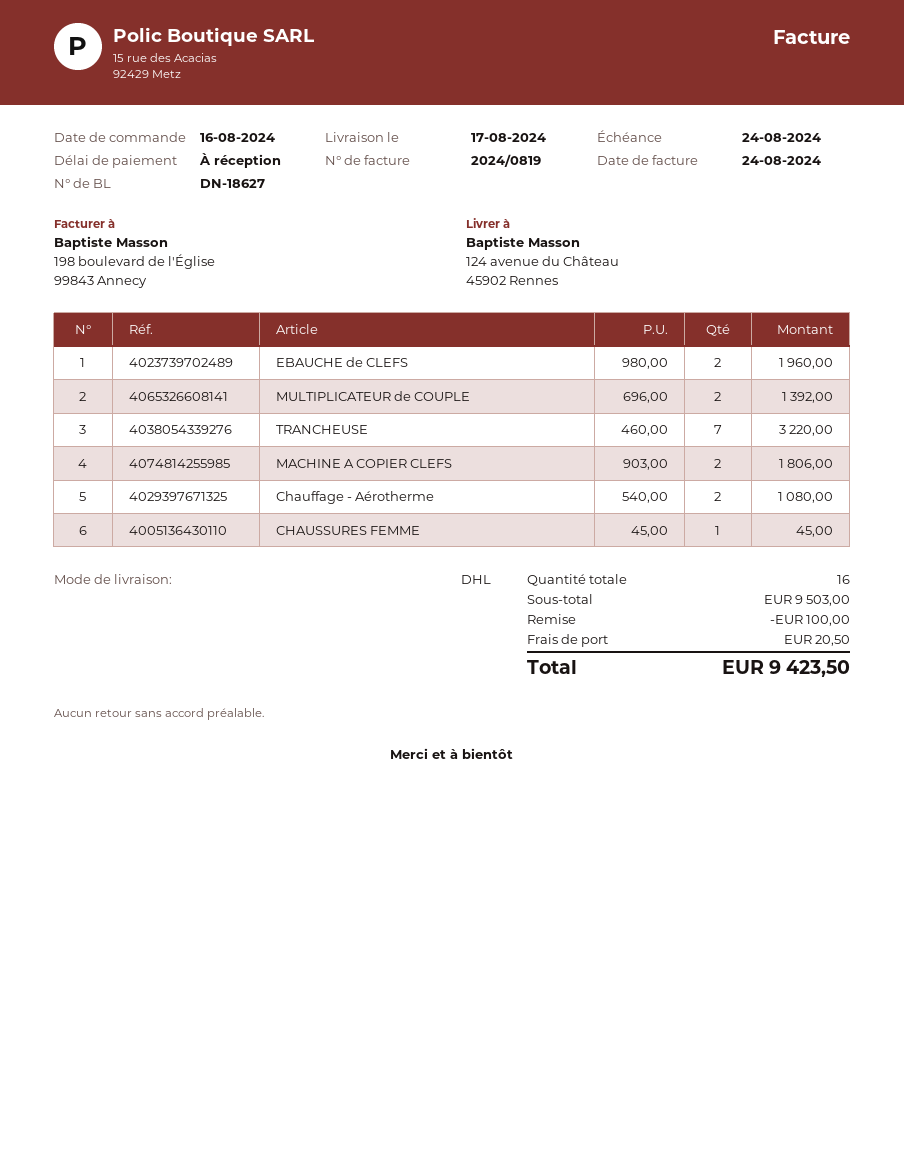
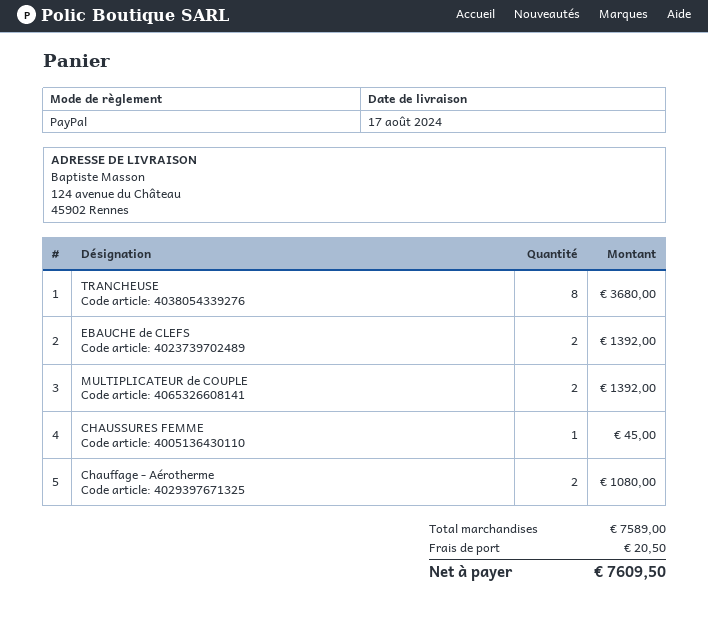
EBAUCHE de CLEFS: 2 for 1960.00 -> 2 for 1392.00
TRANCHEUSE: 7 for 3220.00 -> 8 for 3680.00
MACHINE A COPIER CLEFS: 2 for 1806.00 -> none
subtotal: 9503.00 -> 7589.00
discount: 100.00 -> none
total: 9423.50 -> 7609.50

